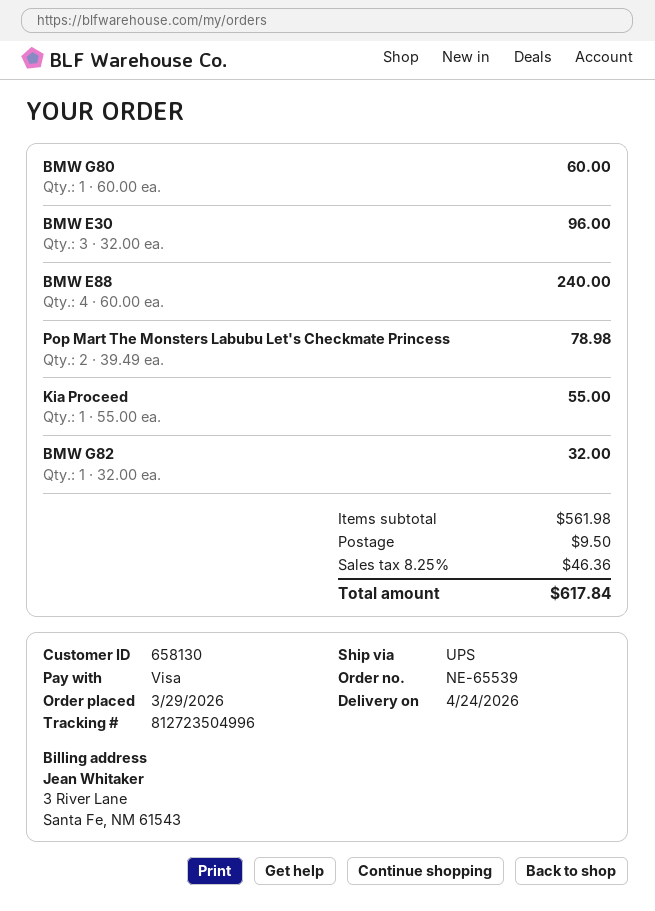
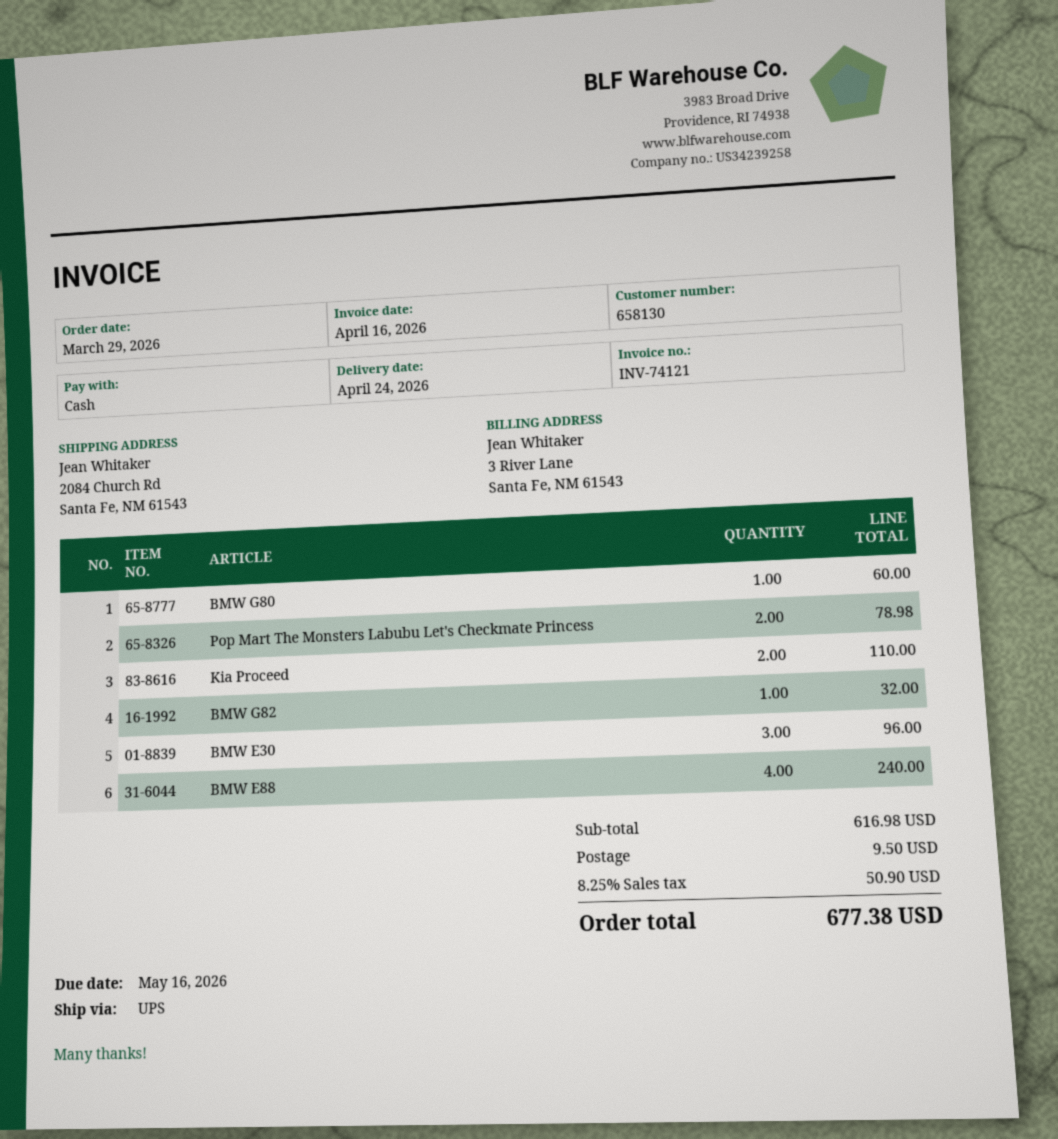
payment method: Visa -> cash
Kia Proceed: 1 for 55.00 -> 2 for 110.00
subtotal: 561.98 -> 616.98
tax: 8.25% = 46.36 -> 8.25% = 50.90
total: 617.84 -> 677.38

